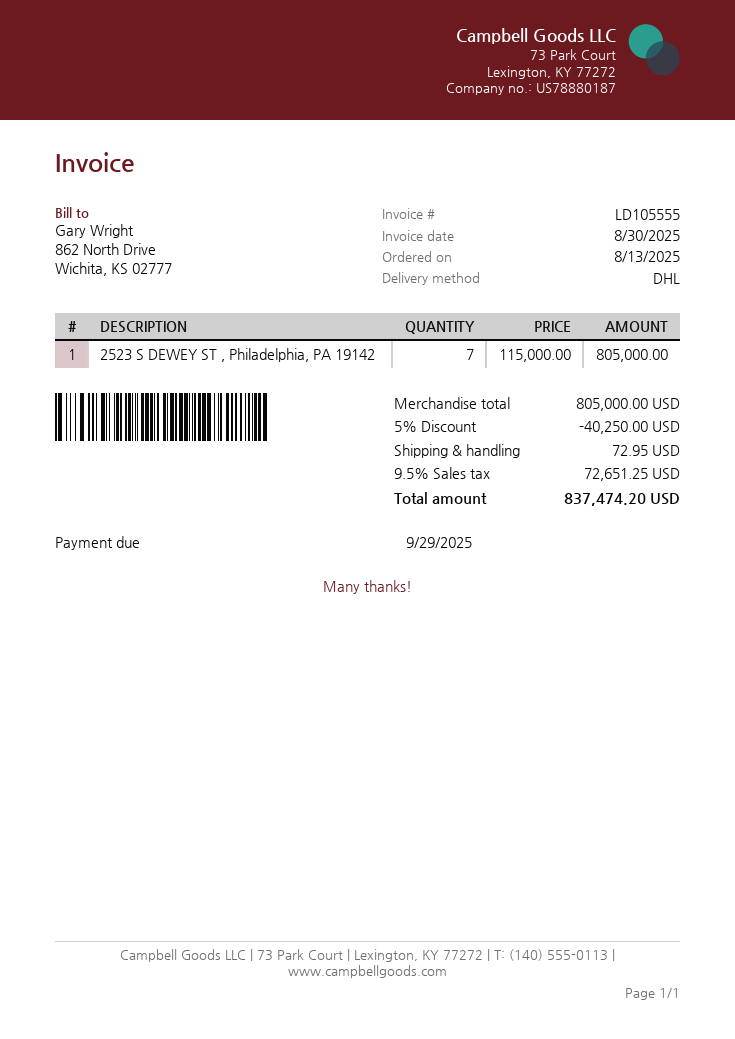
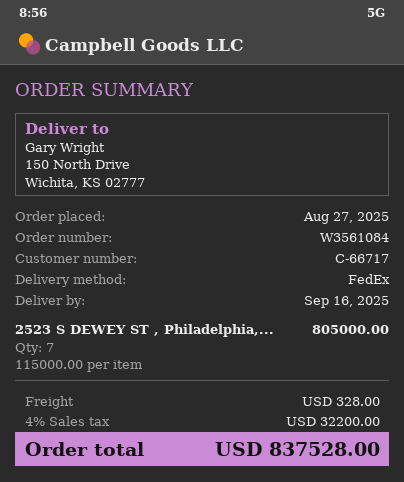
order date: 2025-08-13 -> 2025-08-27
shipping method: DHL -> FedEx
discount: 5% = 40250.00 -> none
shipping: 72.95 -> 328.00
tax: 9.5% = 72651.25 -> 4% = 32200.00
total: 837474.20 -> 837528.00

